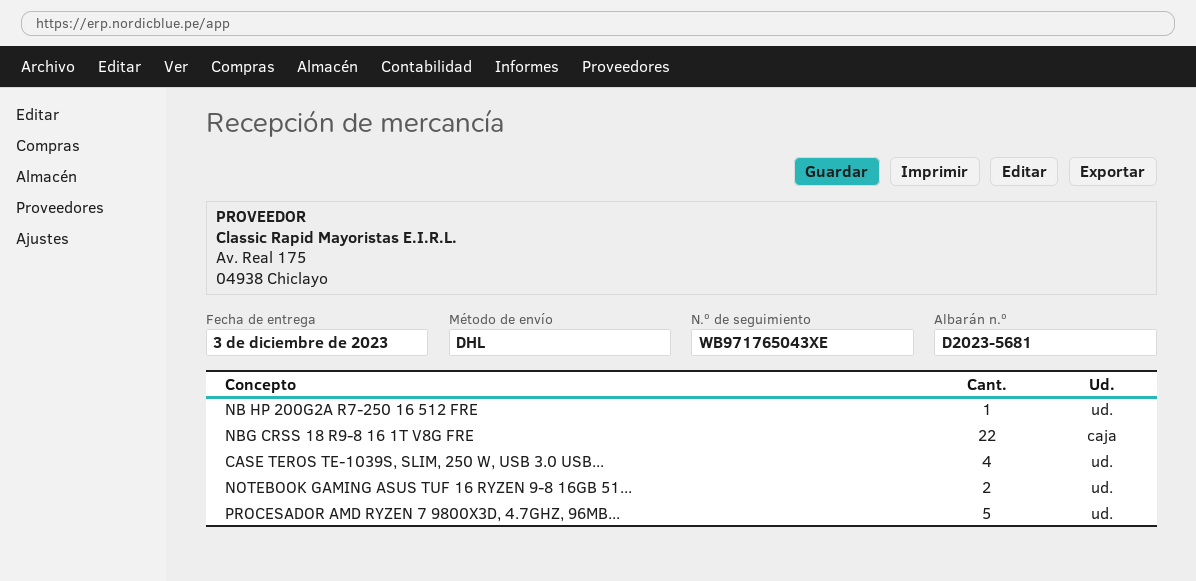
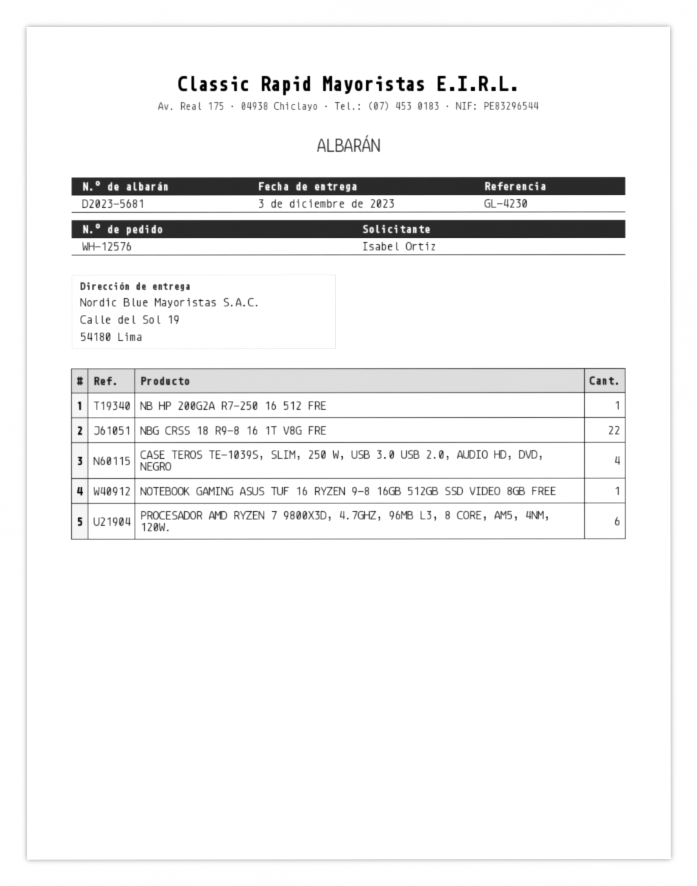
NOTEBOOK GAMING ASUS TUF 16 RYZEN 9-8 16GB 51...: 2 -> 1
PROCESADOR AMD RYZEN 7 9800X3D, 4.7GHZ, 96MB...: 5 -> 6

